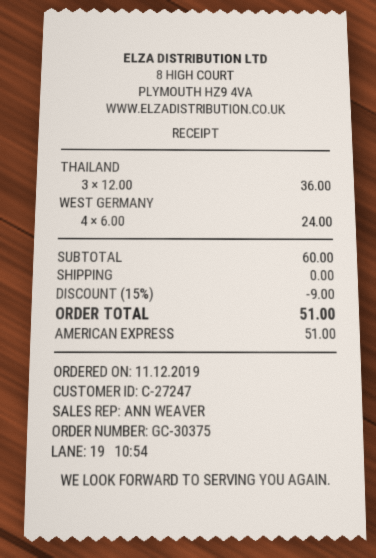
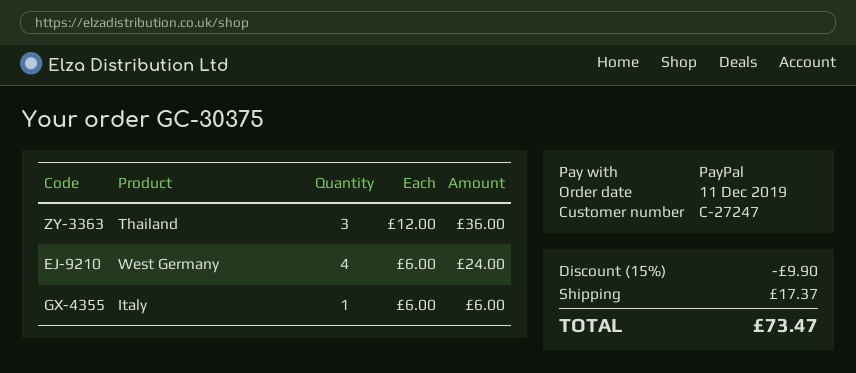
payment method: American Express -> PayPal
Italy: none -> 1 x 6.00 = 6.00
discount: 15% = 9.00 -> 15% = 9.90
shipping: 0.00 -> 17.37
total: 51.00 -> 73.47

